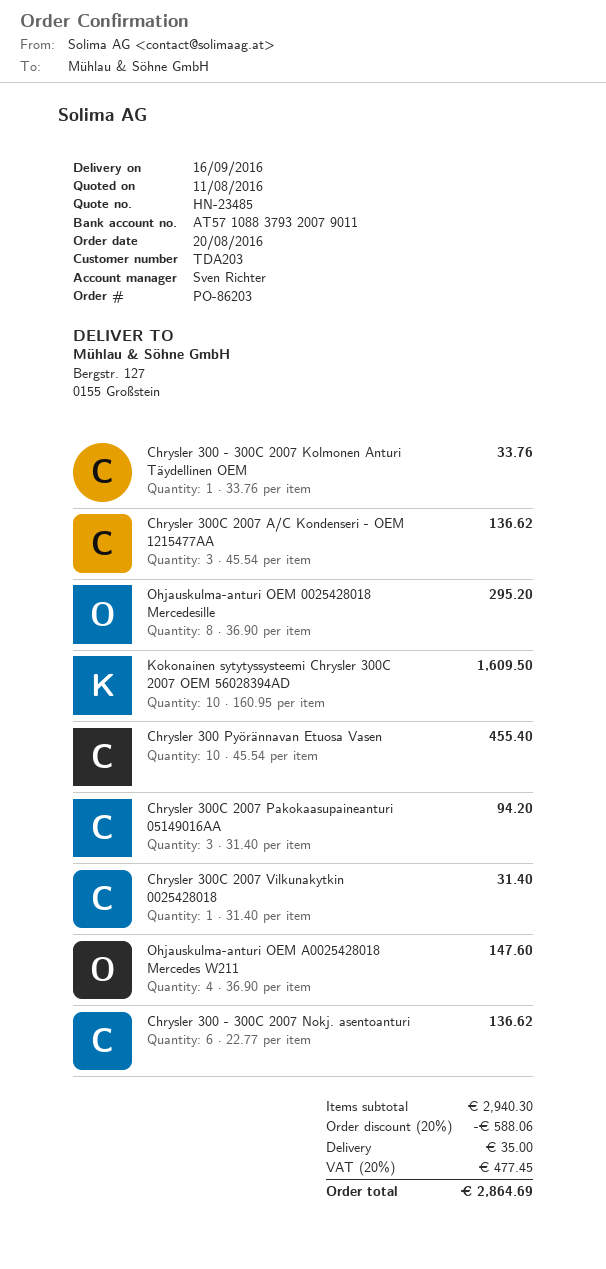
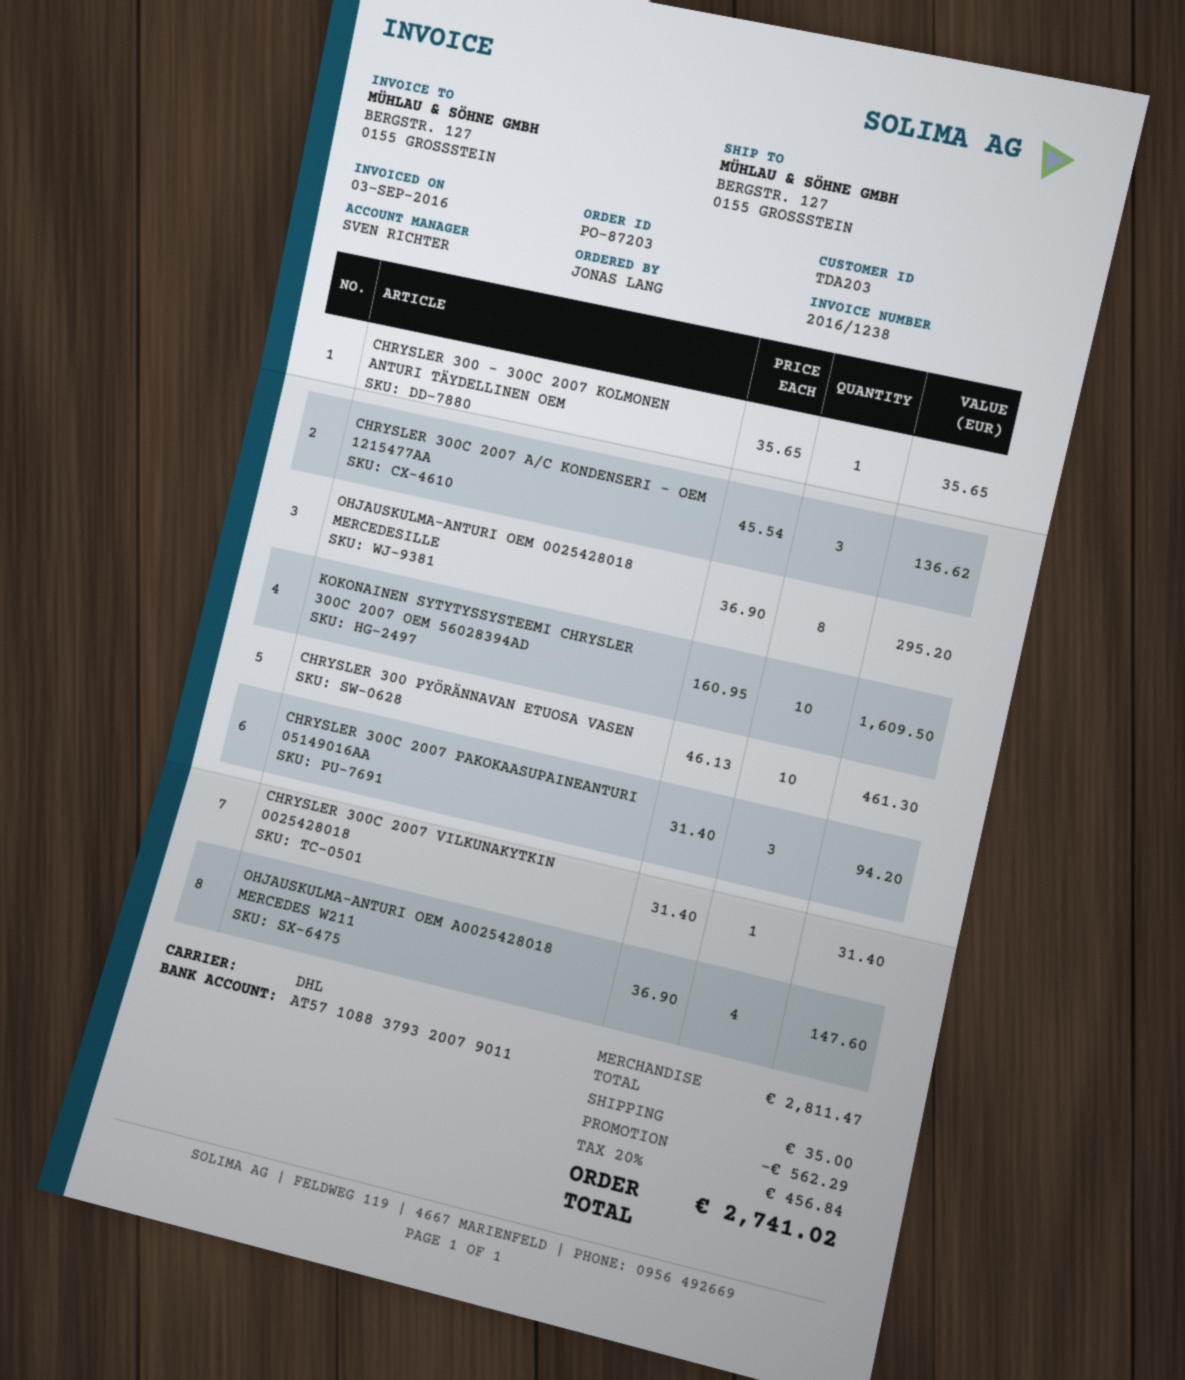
order number: PO-86203 -> PO-87203
Chrysler 300 - 300C 2007 Kolmonen Anturi Täydellinen OEM: 1 x 33.76 = 33.76 -> 1 x 35.65 = 35.65
Chrysler 300 Pyörännavan Etuosa Vasen: 10 x 45.54 = 455.40 -> 10 x 46.13 = 461.30
Chrysler 300 - 300C 2007 Nokj. asentoanturi: 6 x 22.77 = 136.62 -> none
subtotal: 2940.30 -> 2811.47
discount: 588.06 -> 562.29
tax: 20% = 477.45 -> 20% = 456.84
total: 2864.69 -> 2741.02

